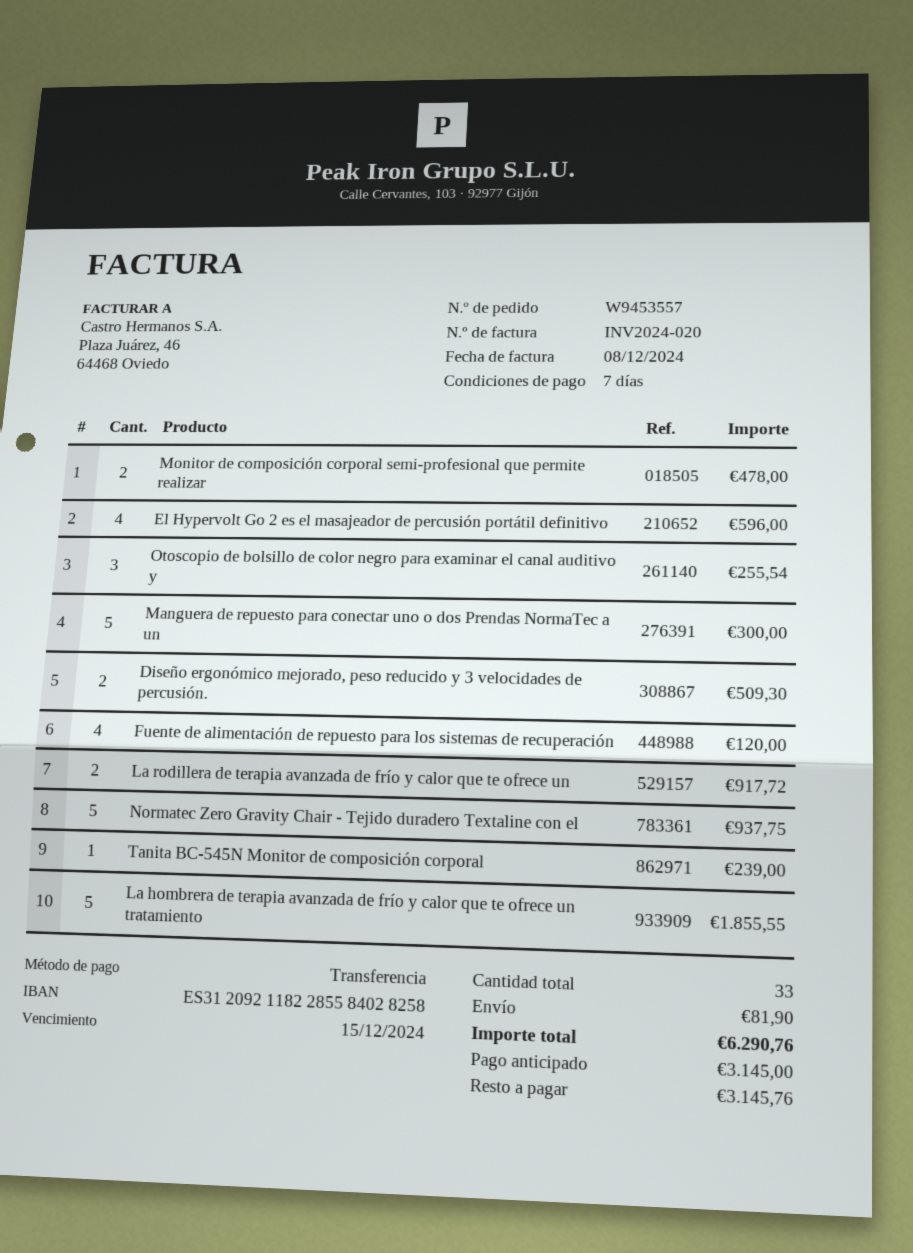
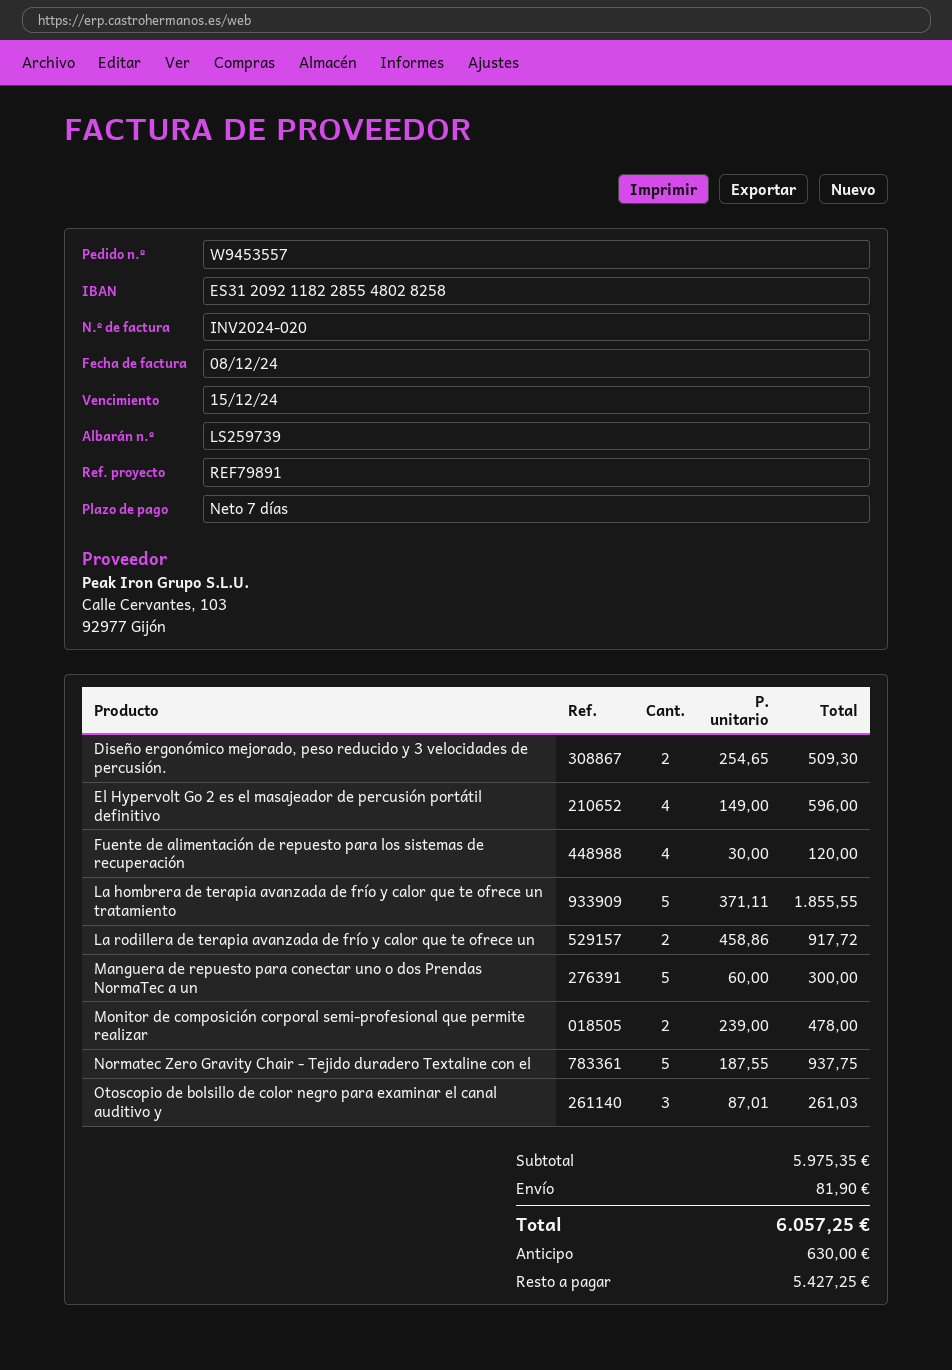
bank account: ES3120921182285584028258 -> ES3120921182285548028258
Otoscopio de bolsillo de color negro para examinar el canal auditivo y: 3 for 255.54 -> 3 for 261.03
Tanita BC-545N Monitor de composición corporal: 1 for 239.00 -> none
total: 6290.76 -> 6057.25
deposit: 3145.00 -> 630.00
balance: 3145.76 -> 5427.25

